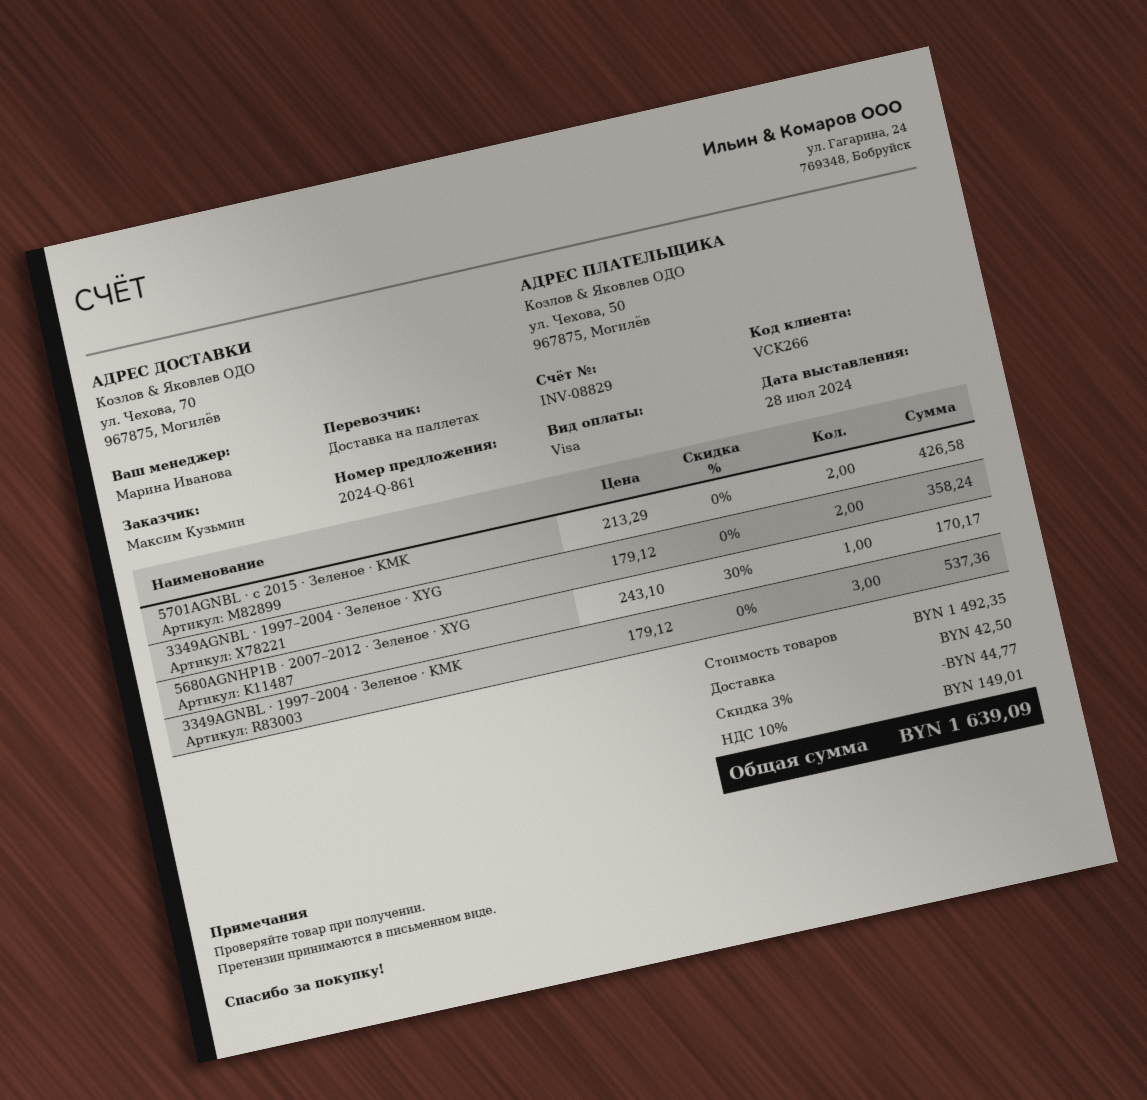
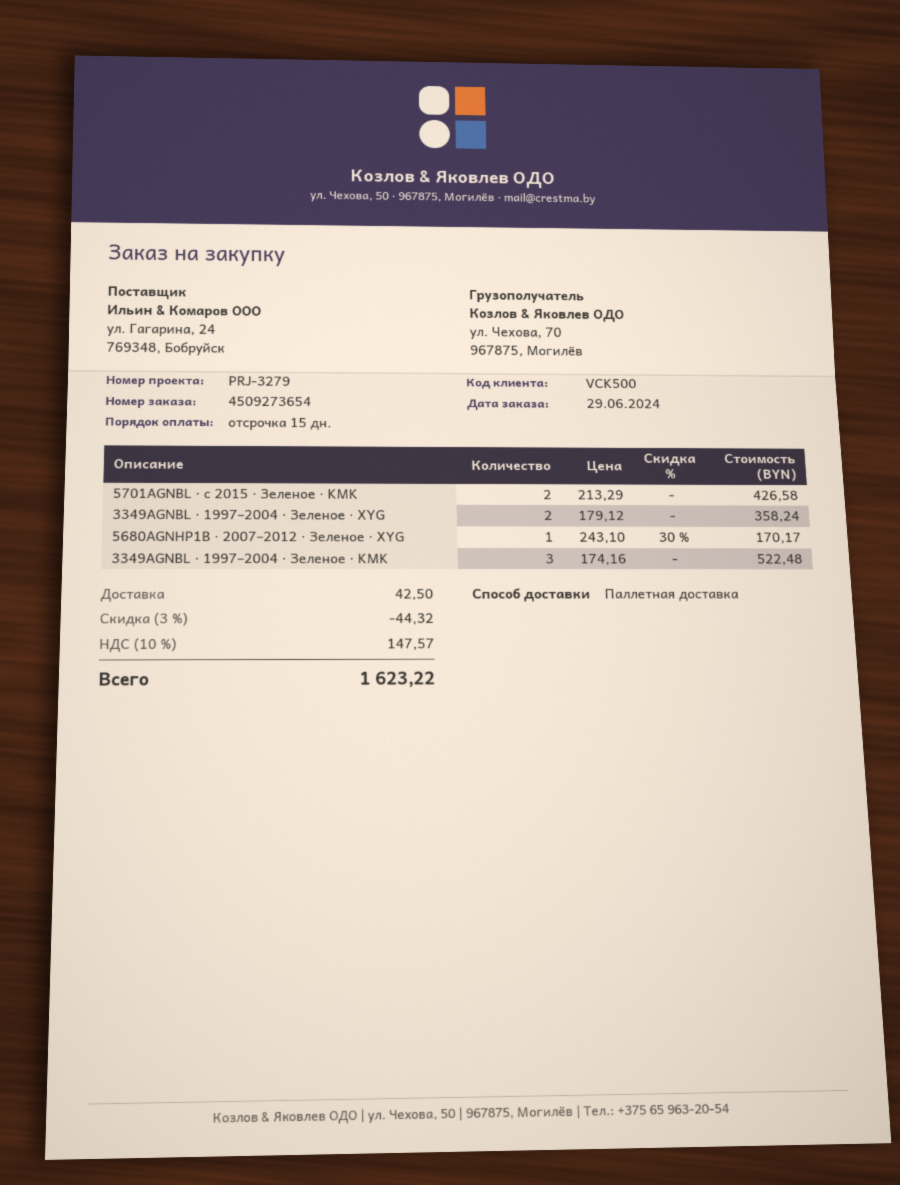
customer number: VCK266 -> VCK500
3349AGNBL · 1997–2004 · Зеленое · KMK: 3 x 179.12 = 537.36 -> 3 x 174.16 = 522.48
discount: 3% = 44.77 -> 3% = 44.32
tax: 10% = 149.01 -> 10% = 147.57
total: 1639.09 -> 1623.22

